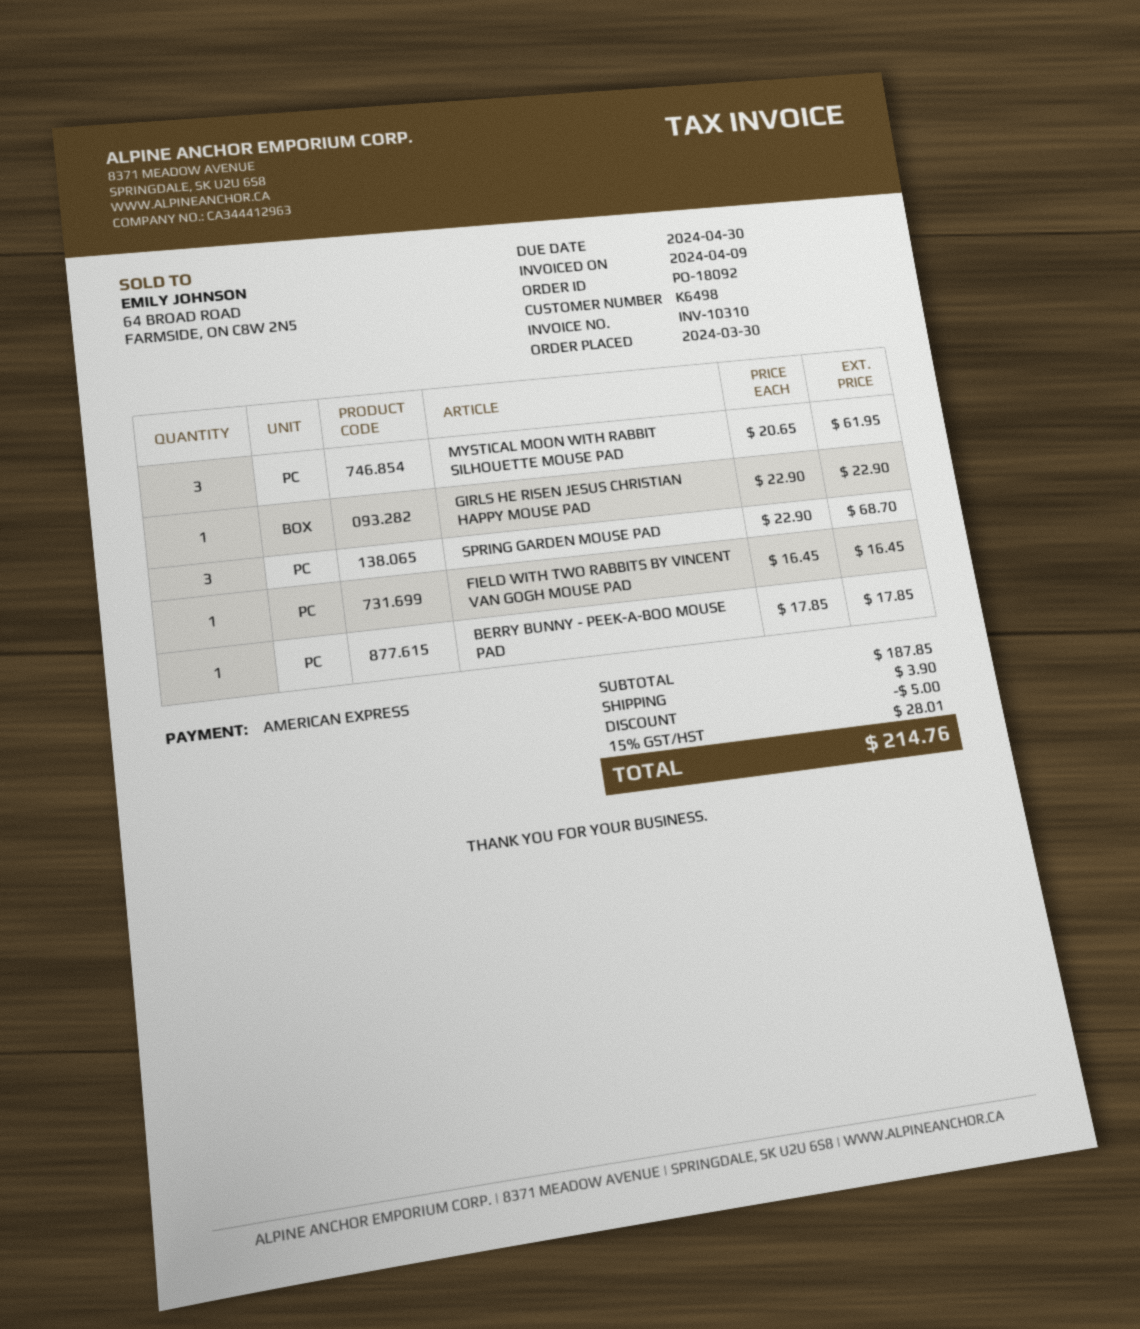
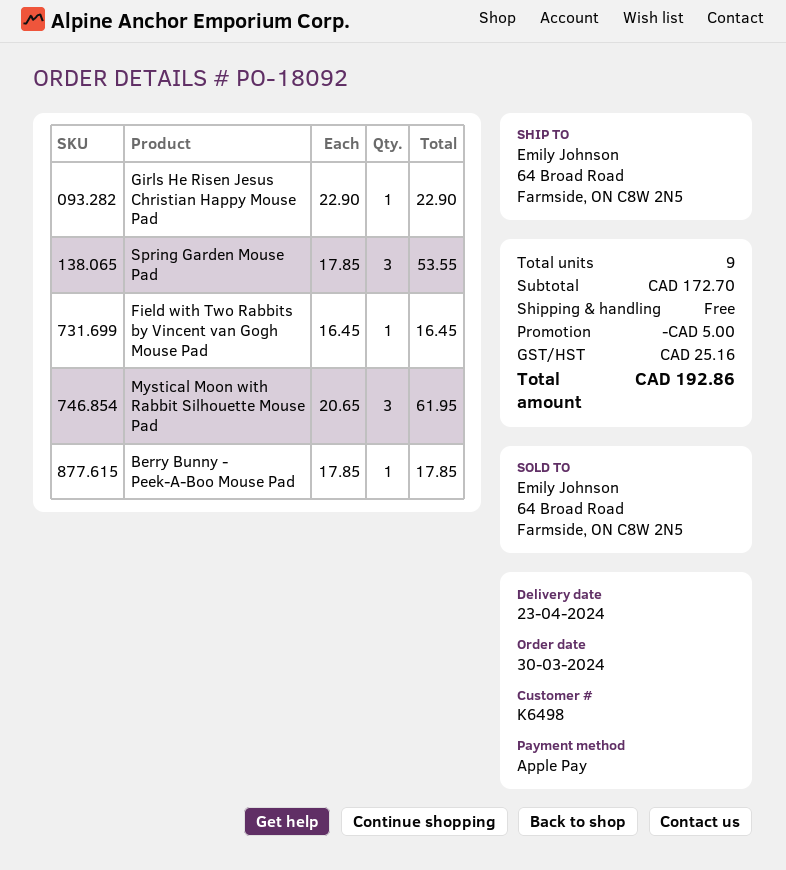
payment method: American Express -> Apple Pay
SPRING GARDEN MOUSE PAD: 3 x 22.90 = 68.70 -> 3 x 17.85 = 53.55
subtotal: 187.85 -> 172.70
shipping: 3.90 -> 0.00
tax: 28.01 -> 25.16
total: 214.76 -> 192.86

